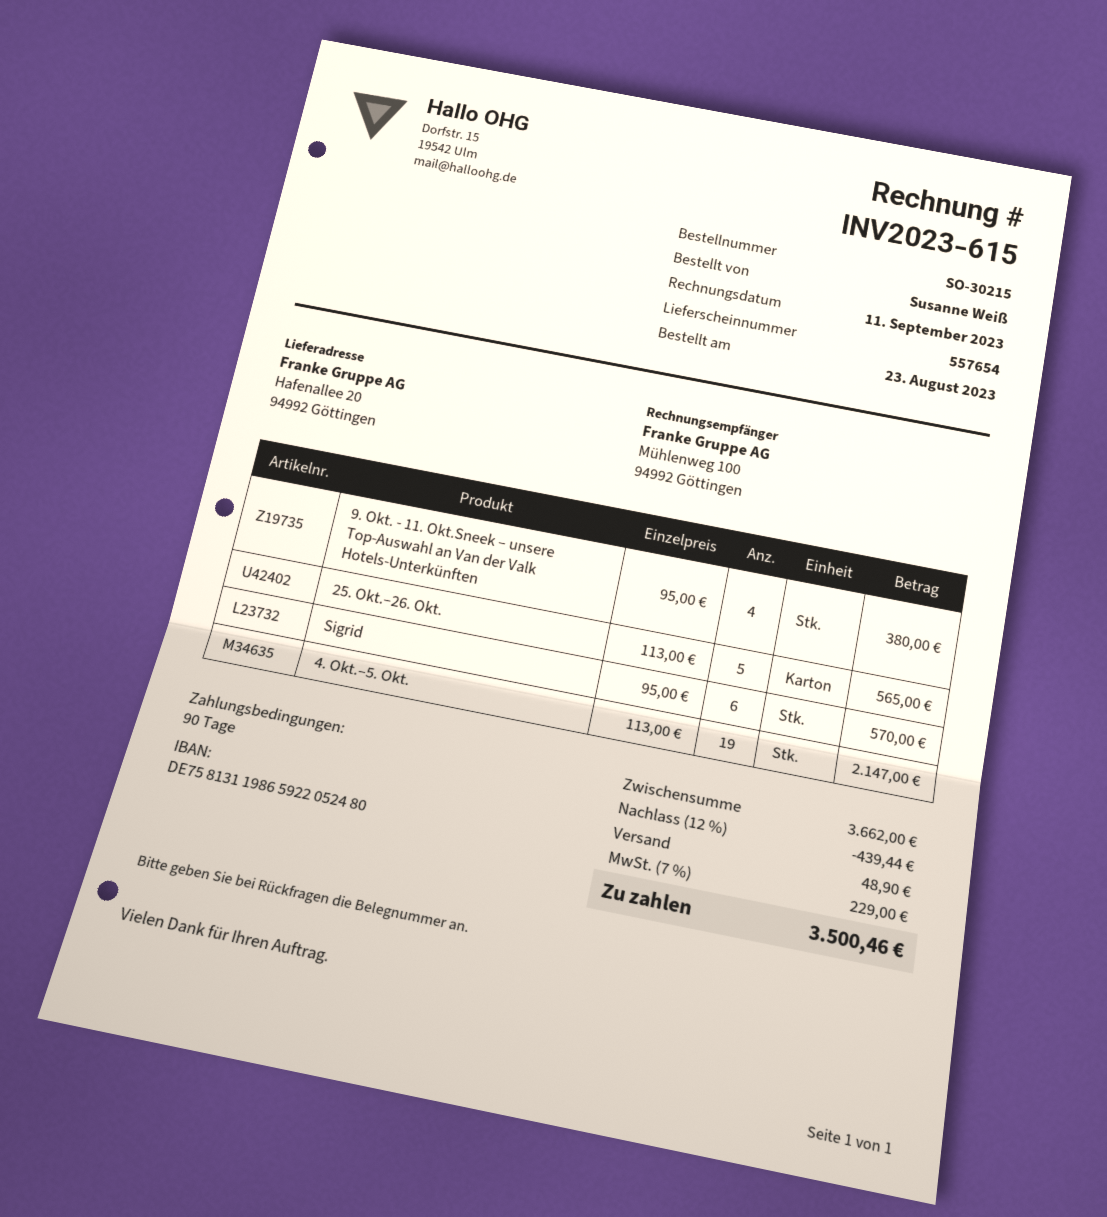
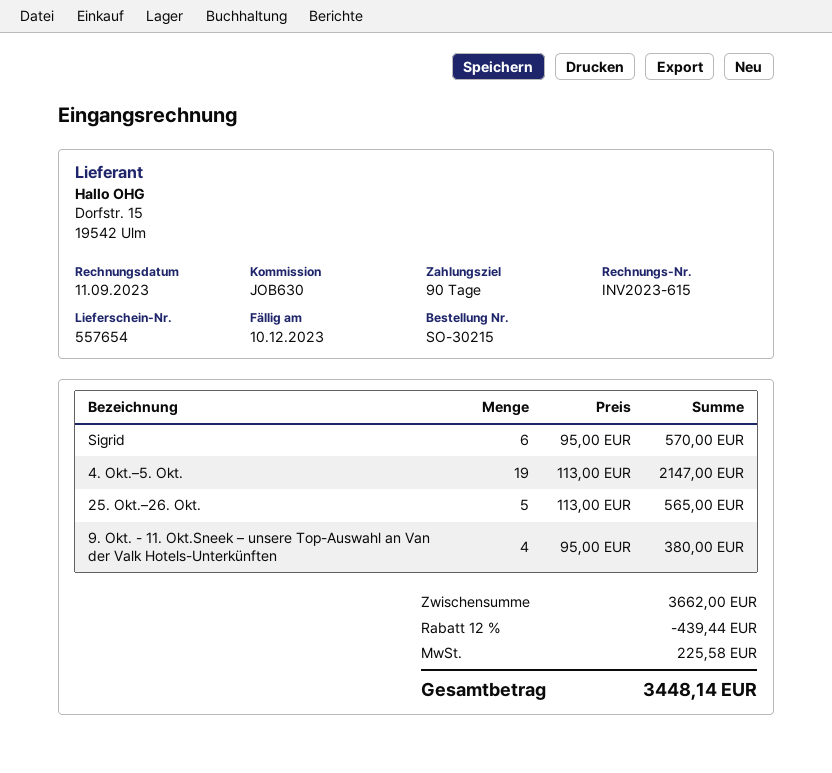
shipping: 48.90 -> none
tax: 229.00 -> 225.58
total: 3500.46 -> 3448.14

